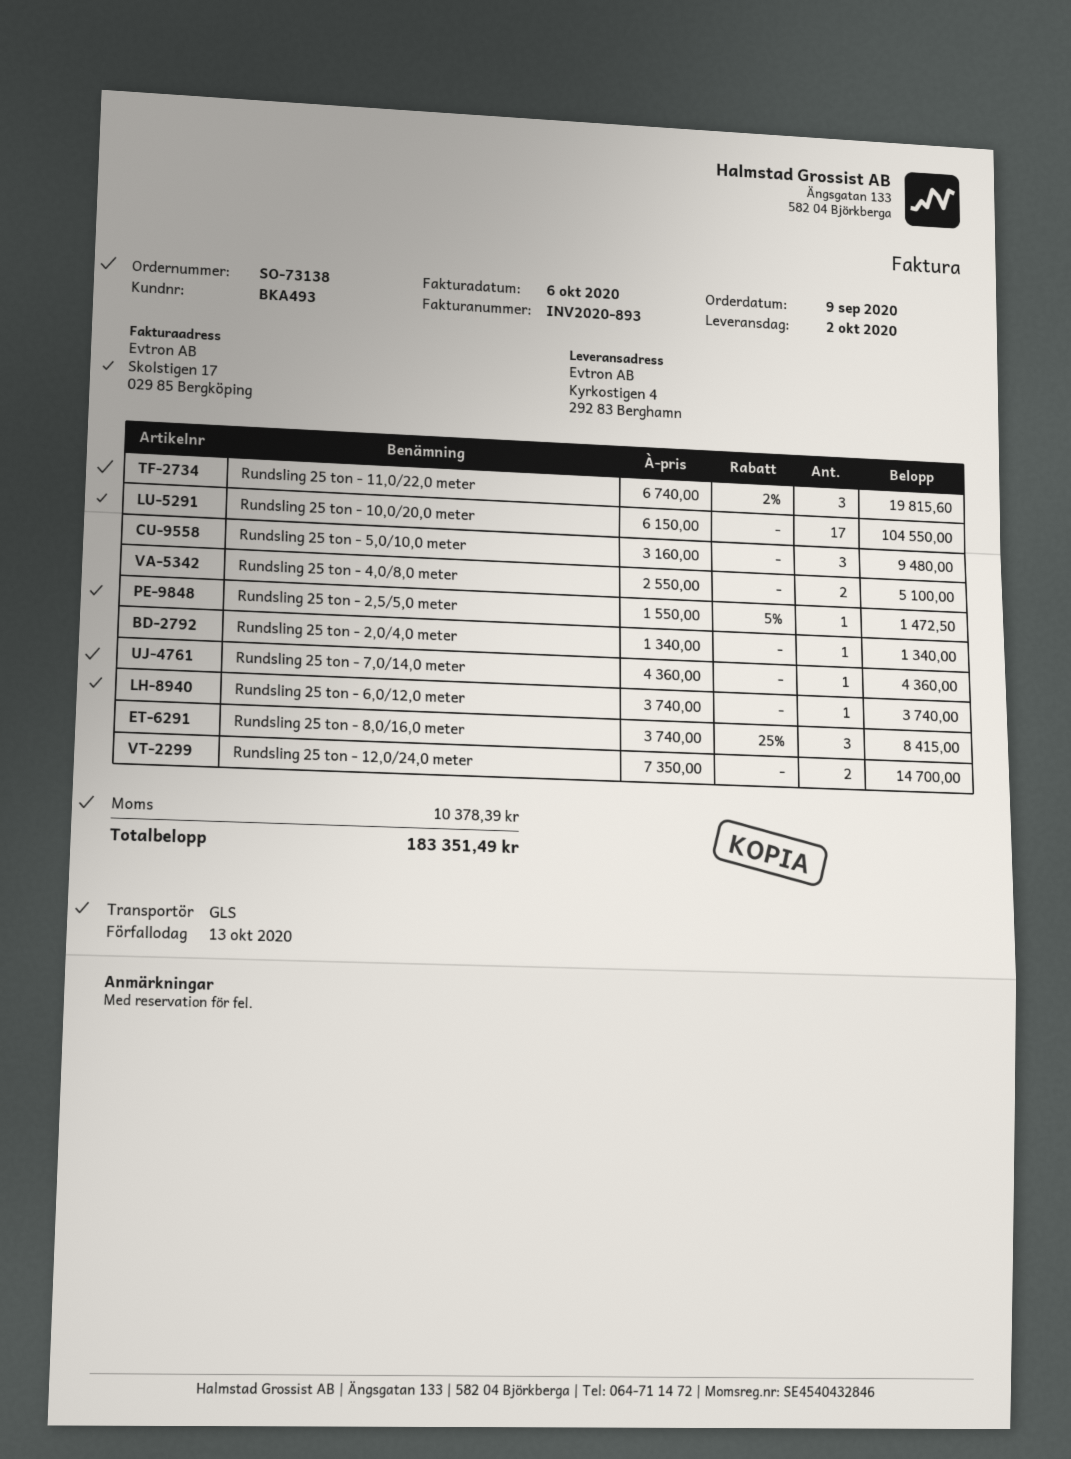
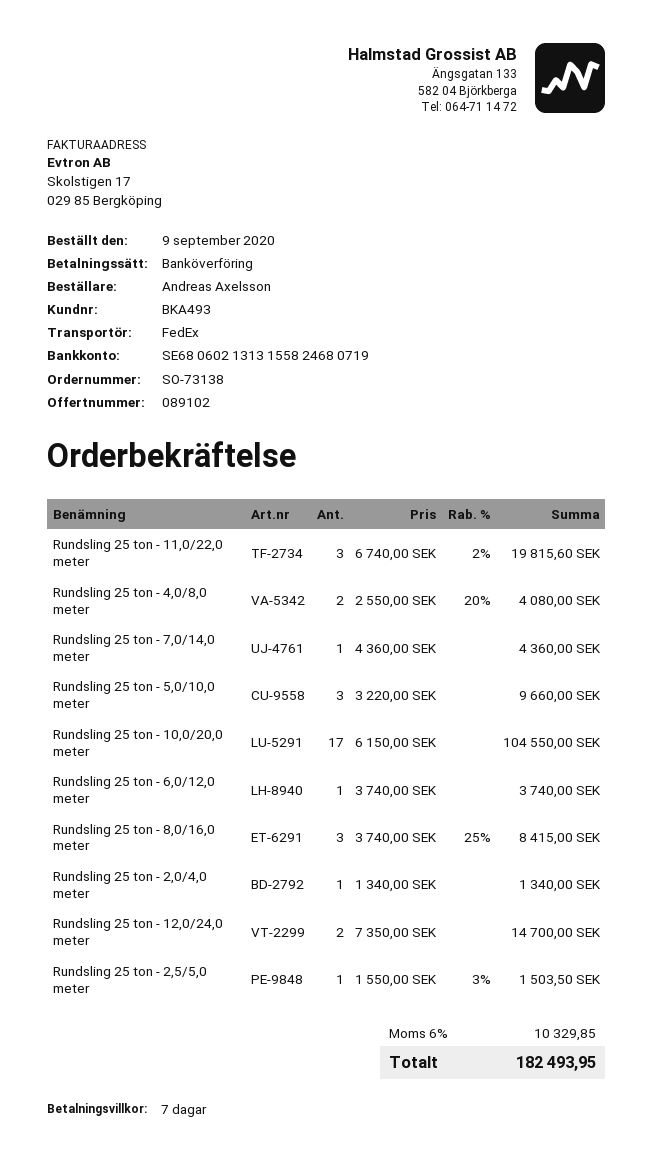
shipping method: GLS -> FedEx
Rundsling 25 ton - 5,0/10,0 meter: 3 x 3160.00 = 9480.00 -> 3 x 3220.00 = 9660.00
Rundsling 25 ton - 4,0/8,0 meter: 2 x 2550.00 = 5100.00 -> 2 x 2550.00 - 20% = 4080.00
Rundsling 25 ton - 2,5/5,0 meter: 1 x 1550.00 - 5% = 1472.50 -> 1 x 1550.00 - 3% = 1503.50
tax: 10378.39 -> 10329.85
total: 183351.49 -> 182493.95

